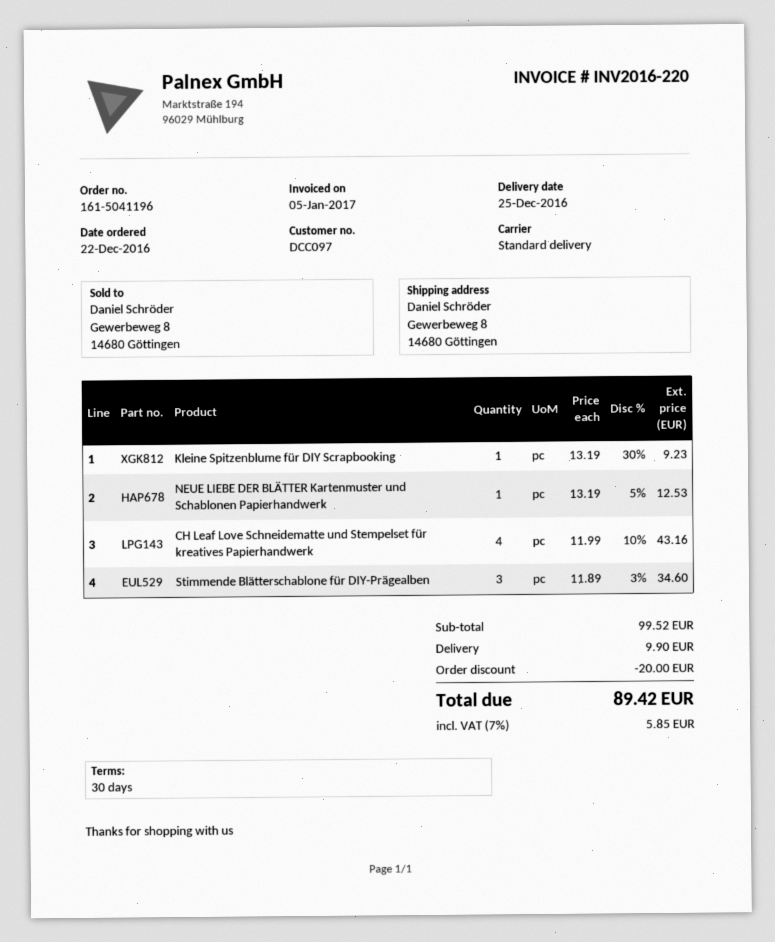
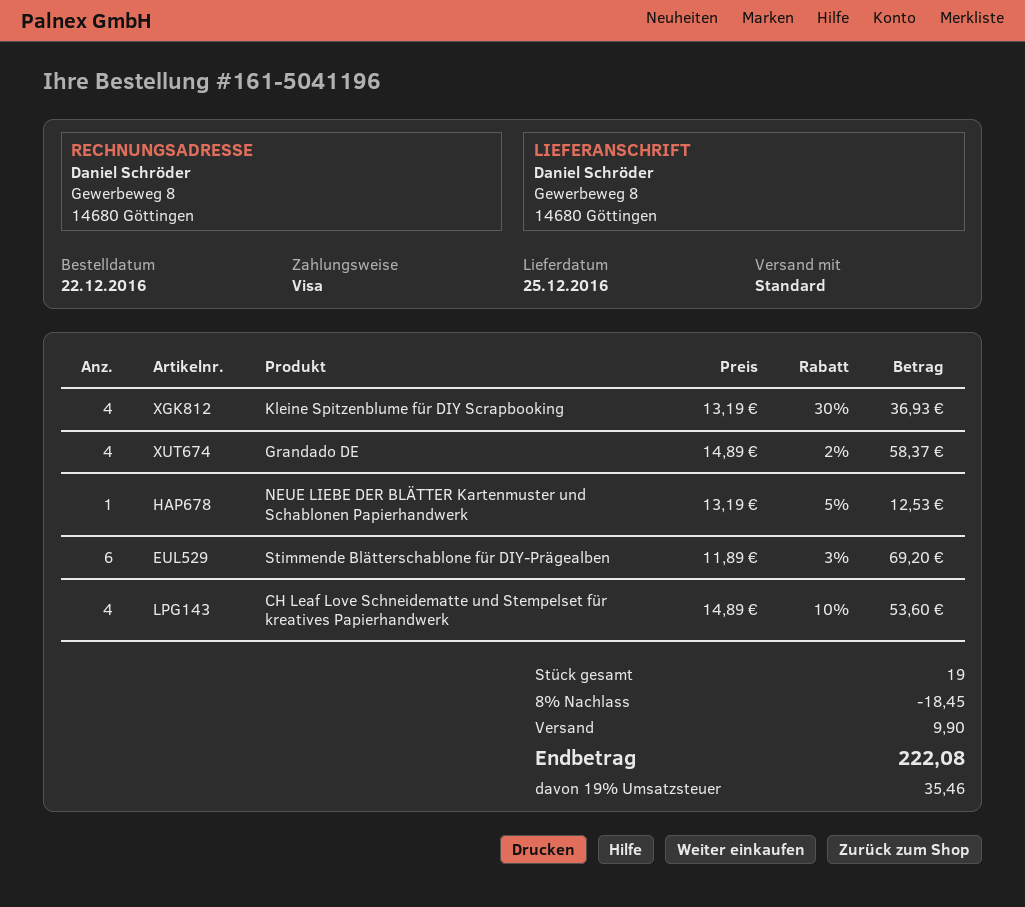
Kleine Spitzenblume für DIY Scrapbooking: 1 x 13.19 - 30% = 9.23 -> 4 x 13.19 - 30% = 36.93
CH Leaf Love Schneidematte und Stempelset für kreatives Papierhandwerk: 4 x 11.99 - 10% = 43.16 -> 4 x 14.89 - 10% = 53.60
Stimmende Blätterschablone für DIY-Prägealben: 3 x 11.89 - 3% = 34.60 -> 6 x 11.89 - 3% = 69.20
Grandado DE: none -> 4 x 14.89 - 2% = 58.37
discount: 20.00 -> 18.45
tax: 7% = 5.85 -> 19% = 35.46
total: 89.42 -> 222.08

